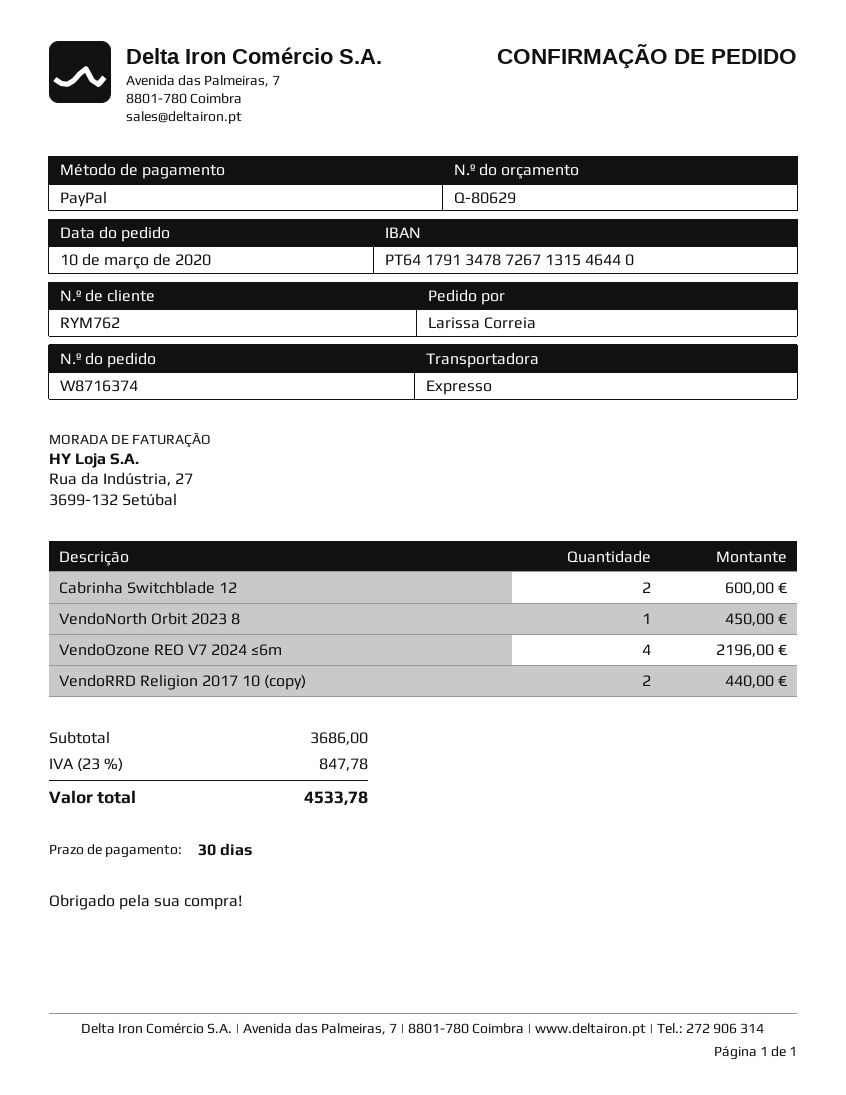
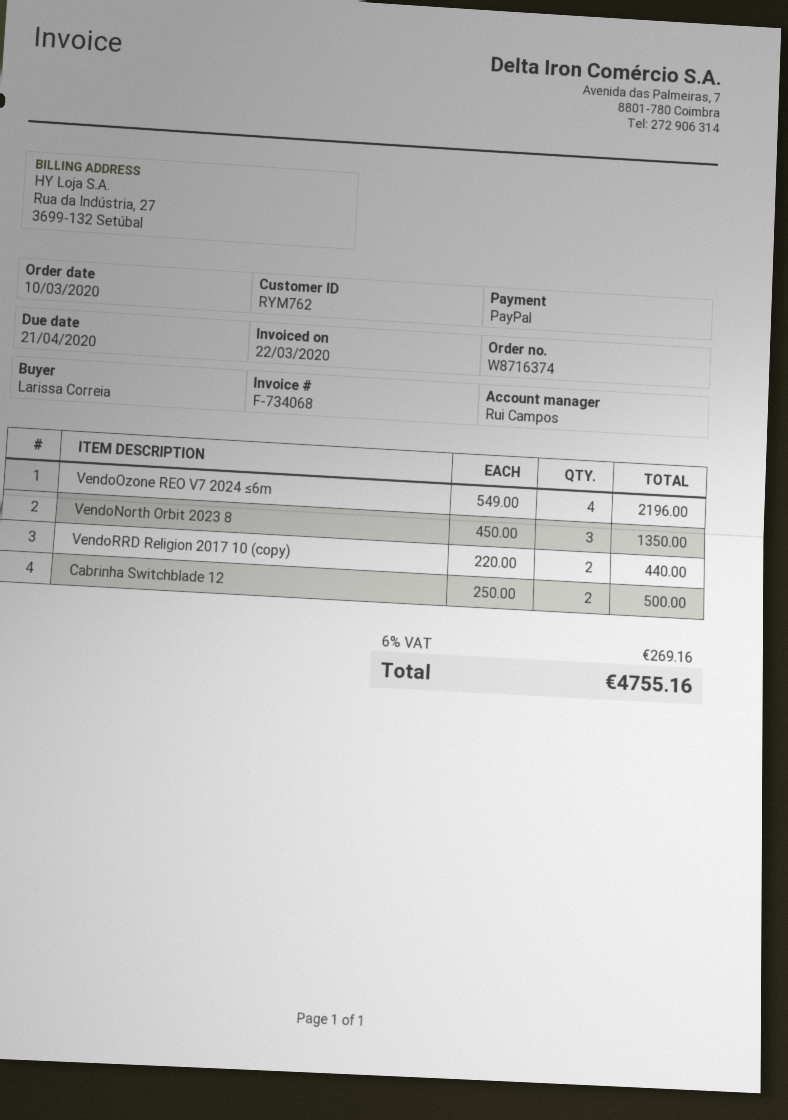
Cabrinha Switchblade 12: 2 for 600.00 -> 2 for 500.00
VendoNorth Orbit 2023 8: 1 for 450.00 -> 3 for 1350.00
tax: 23% = 847.78 -> 6% = 269.16
total: 4533.78 -> 4755.16

